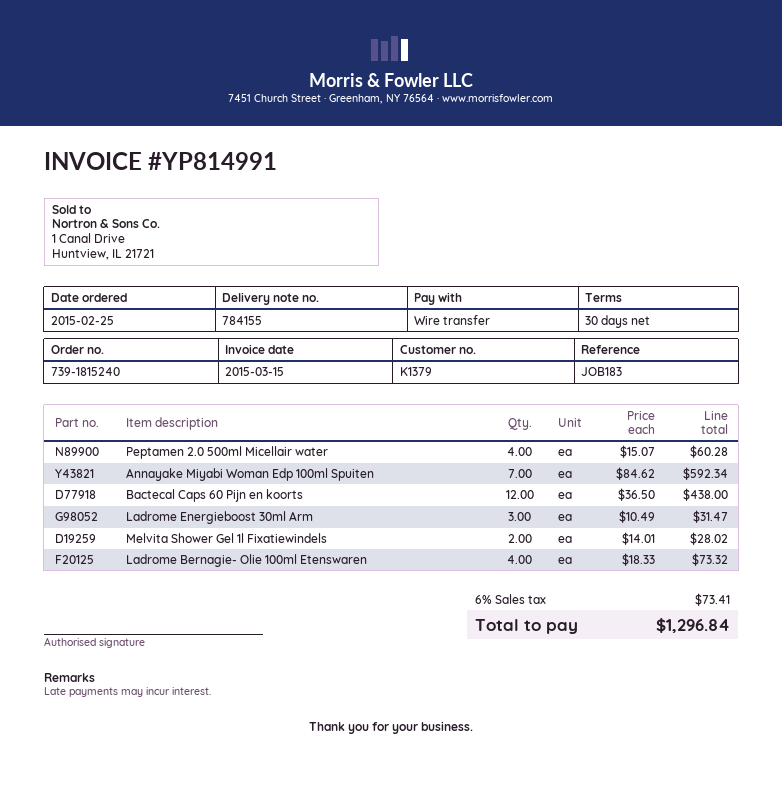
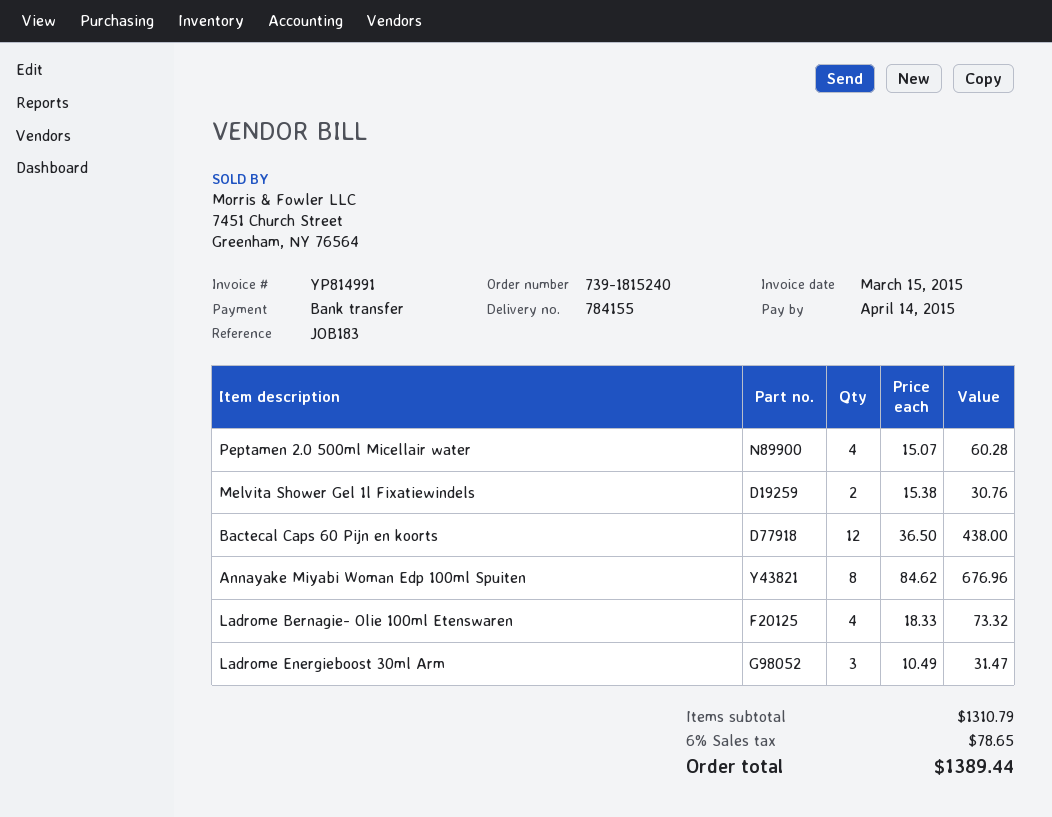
Annayake Miyabi Woman Edp 100ml Spuiten: 7 x 84.62 = 592.34 -> 8 x 84.62 = 676.96
Melvita Shower Gel 1l Fixatiewindels: 2 x 14.01 = 28.02 -> 2 x 15.38 = 30.76
tax: 6% = 73.41 -> 6% = 78.65
total: 1296.84 -> 1389.44

